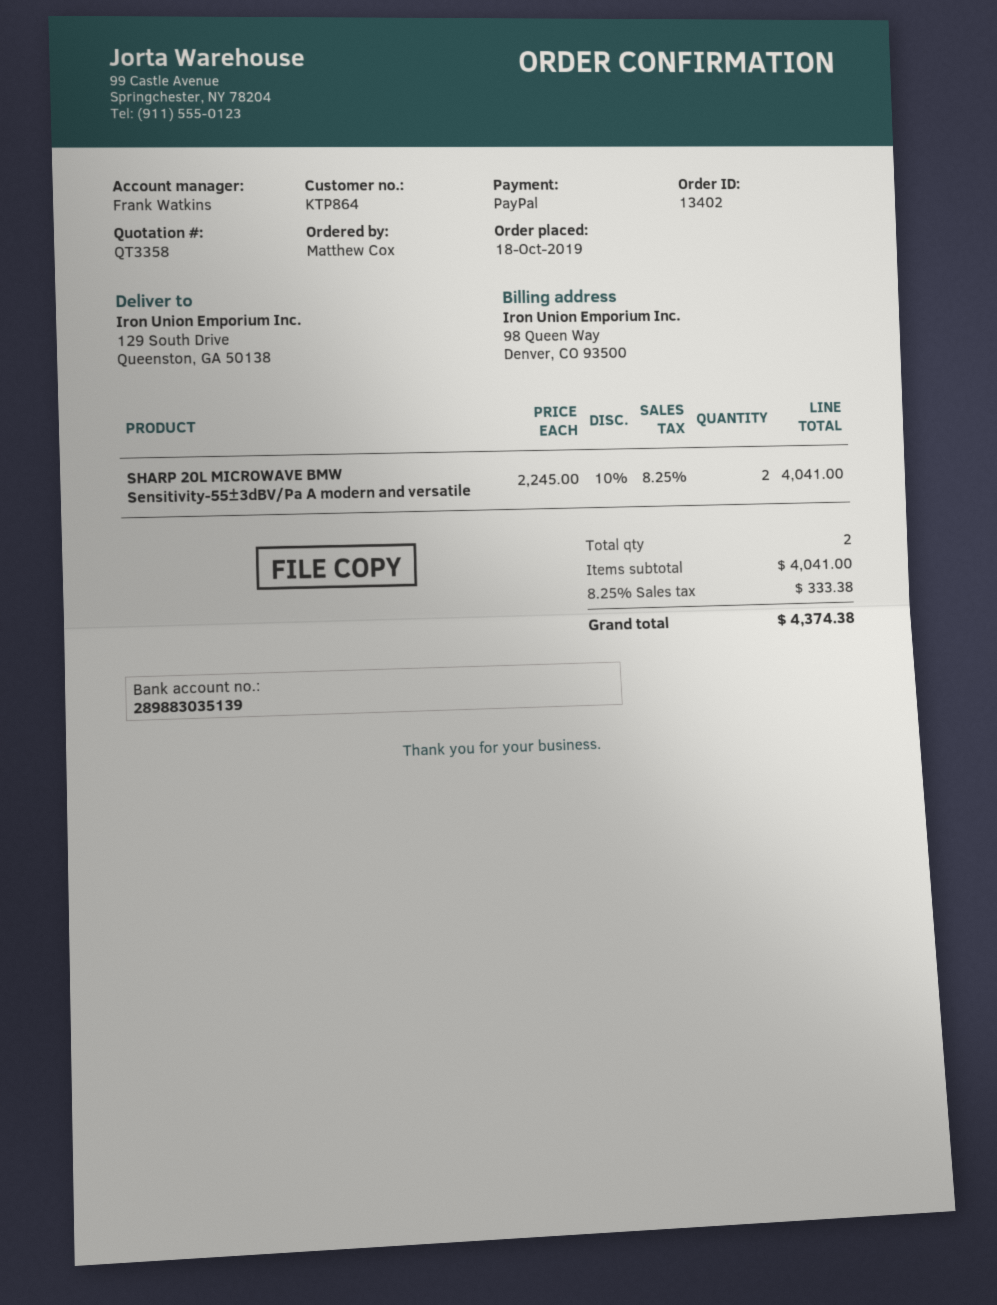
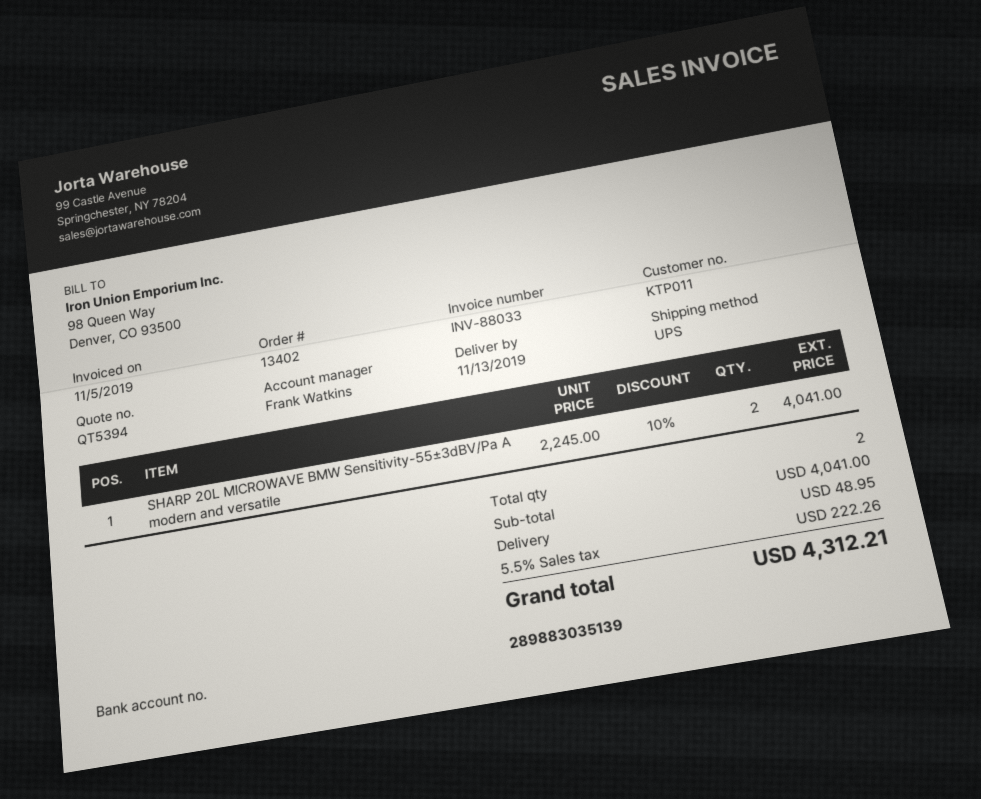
quote number: QT3358 -> QT5394
customer number: KTP864 -> KTP011
shipping: none -> 48.95
tax: 8.25% = 333.38 -> 5.5% = 222.26
total: 4374.38 -> 4312.21

